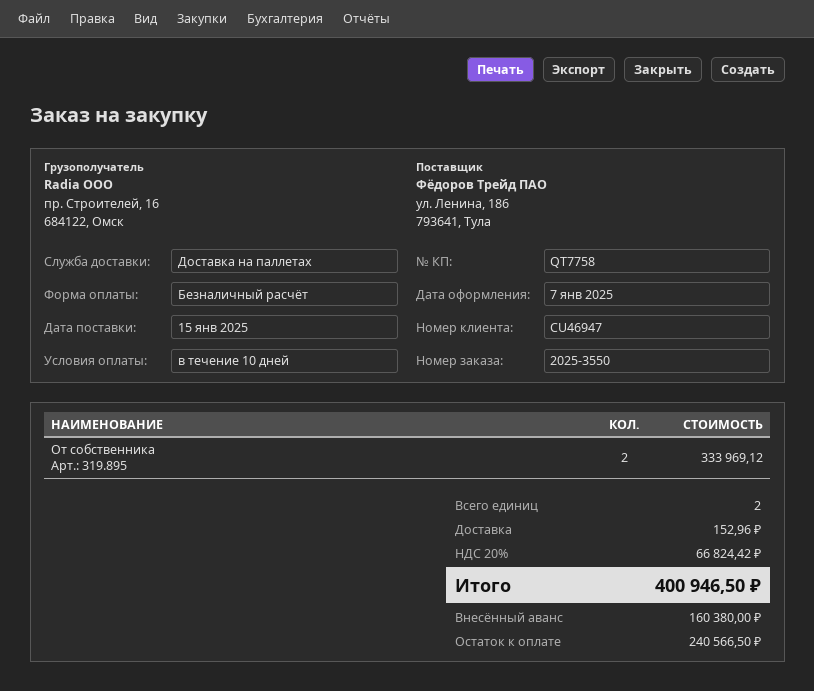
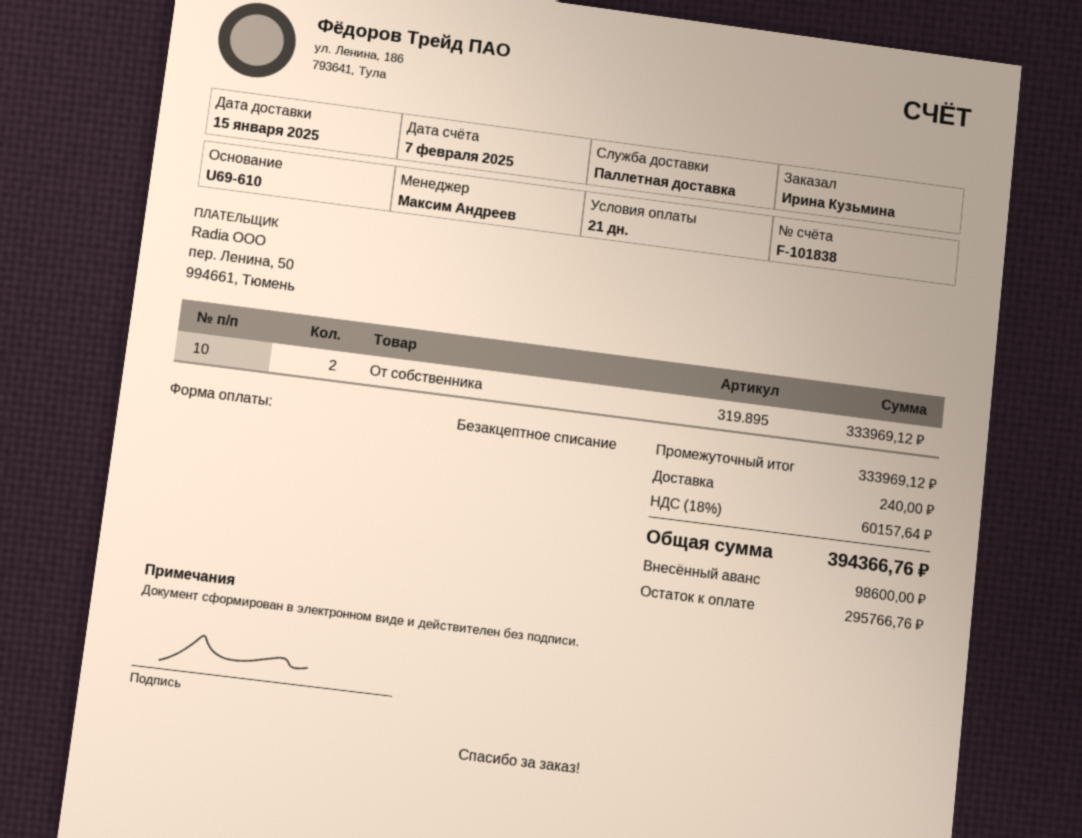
payment terms: 10 days -> 21 days
payment method: bank transfer -> direct debit
shipping: 152.96 -> 240.00
tax: 20% = 66824.42 -> 18% = 60157.64
total: 400946.50 -> 394366.76
deposit: 160380.00 -> 98600.00
balance: 240566.50 -> 295766.76

